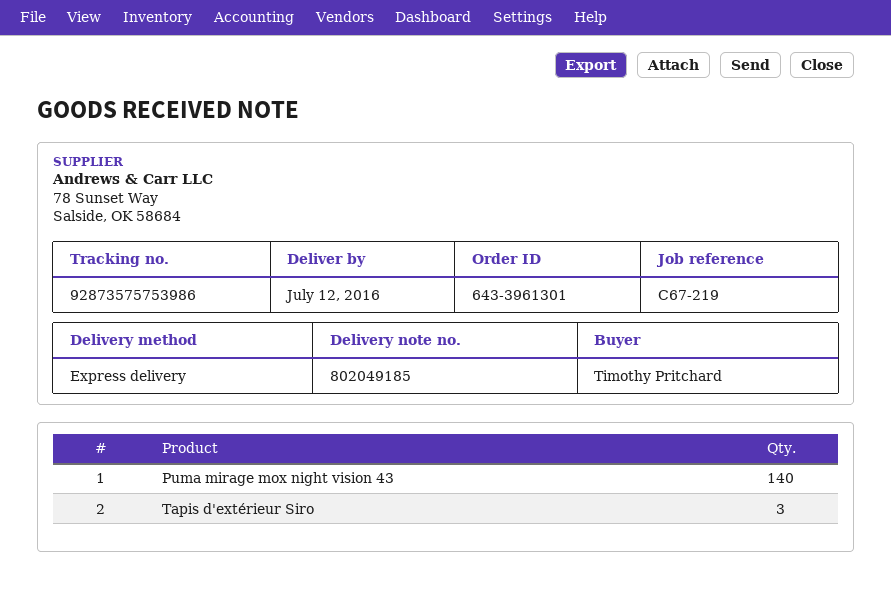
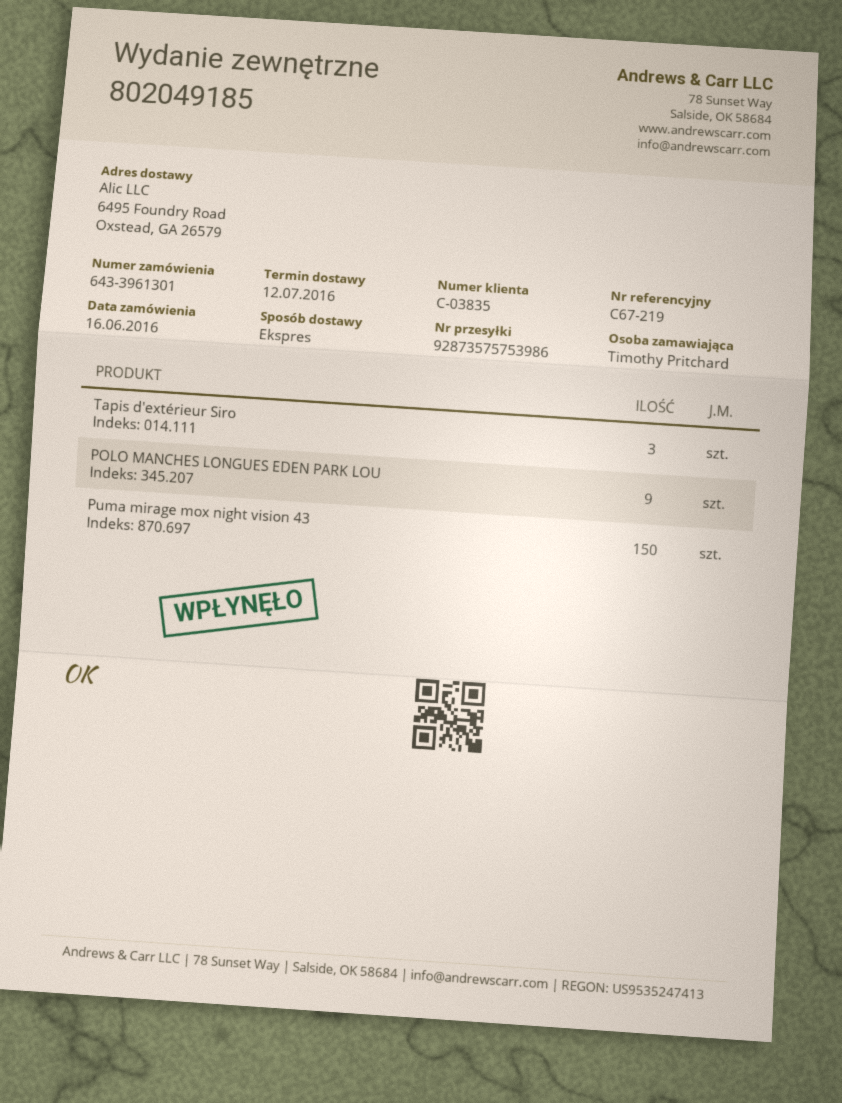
Puma mirage mox night vision 43: 140 -> 150
POLO MANCHES LONGUES EDEN PARK LOU: none -> 9

